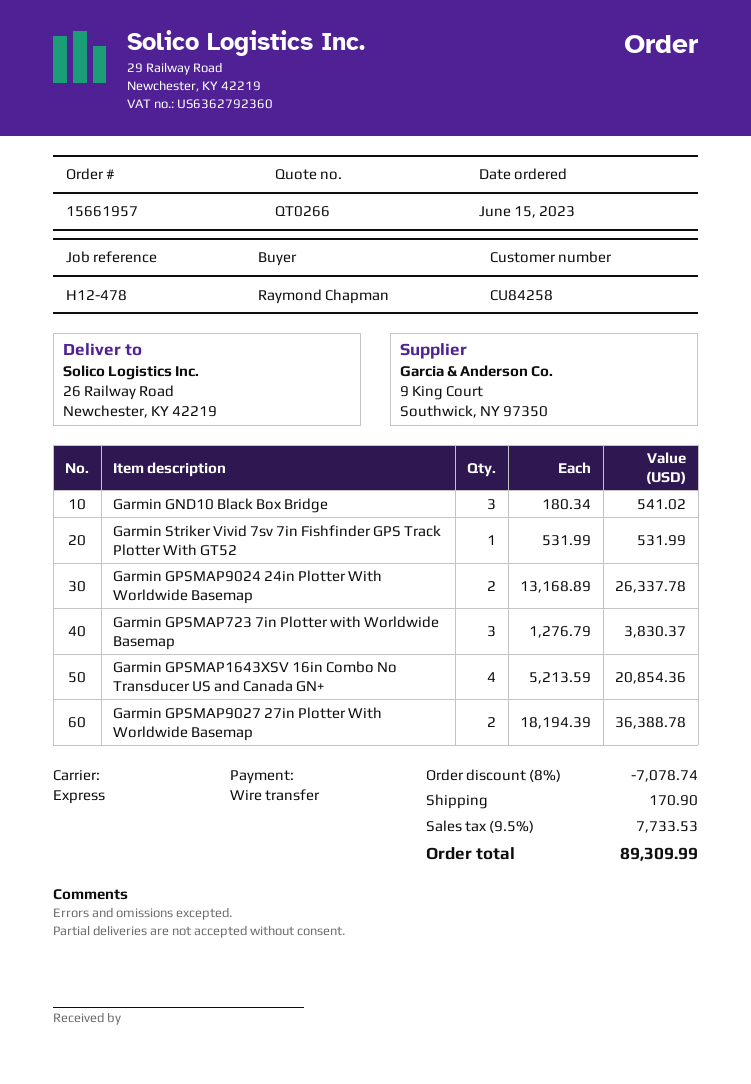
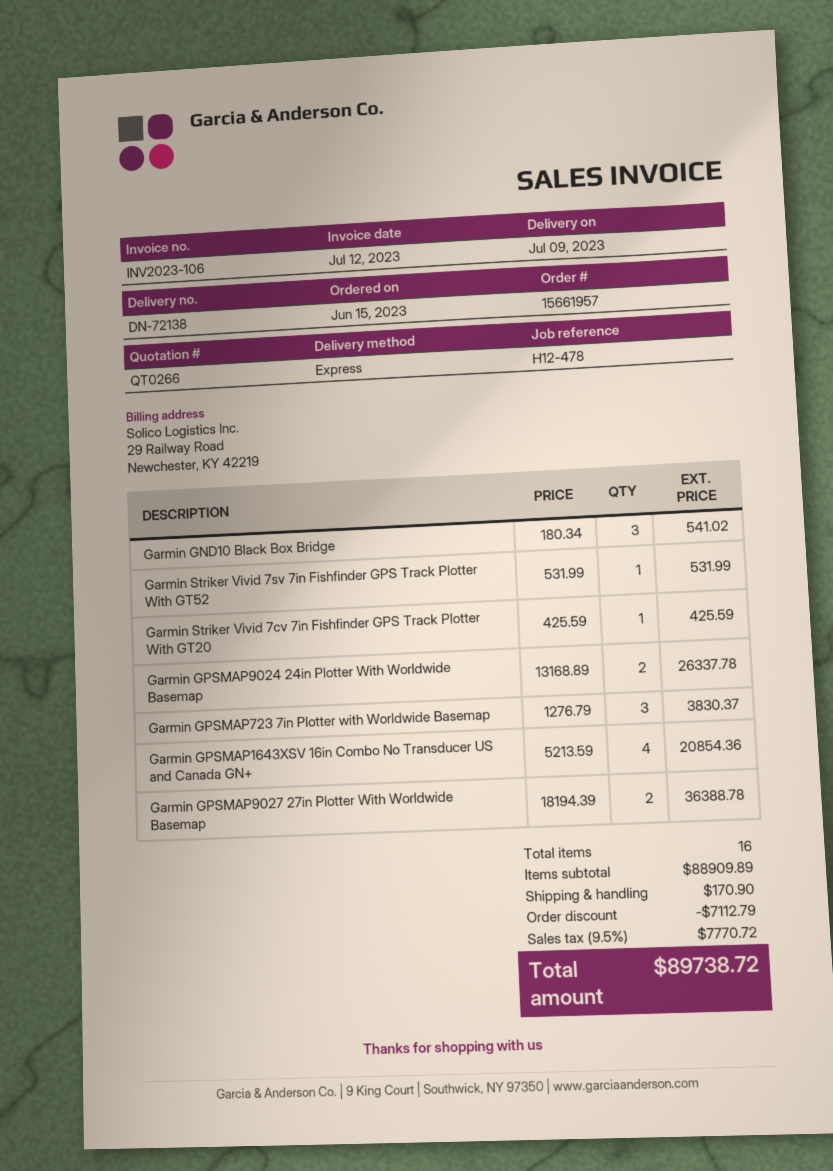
Garmin Striker Vivid 7cv 7in Fishfinder GPS Track Plotter With GT20: none -> 1 x 425.59 = 425.59
discount: 7078.74 -> 7112.79
tax: 9.5% = 7733.53 -> 9.5% = 7770.72
total: 89309.99 -> 89738.72

